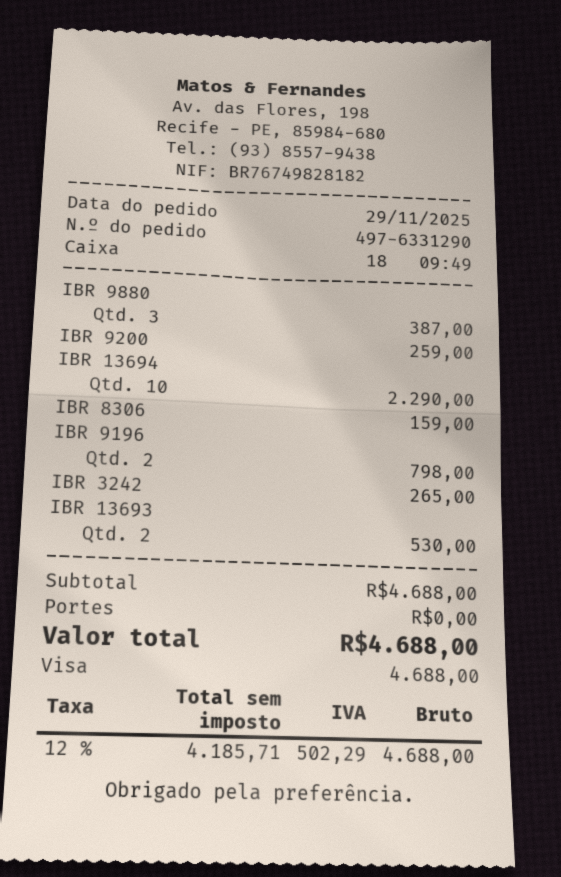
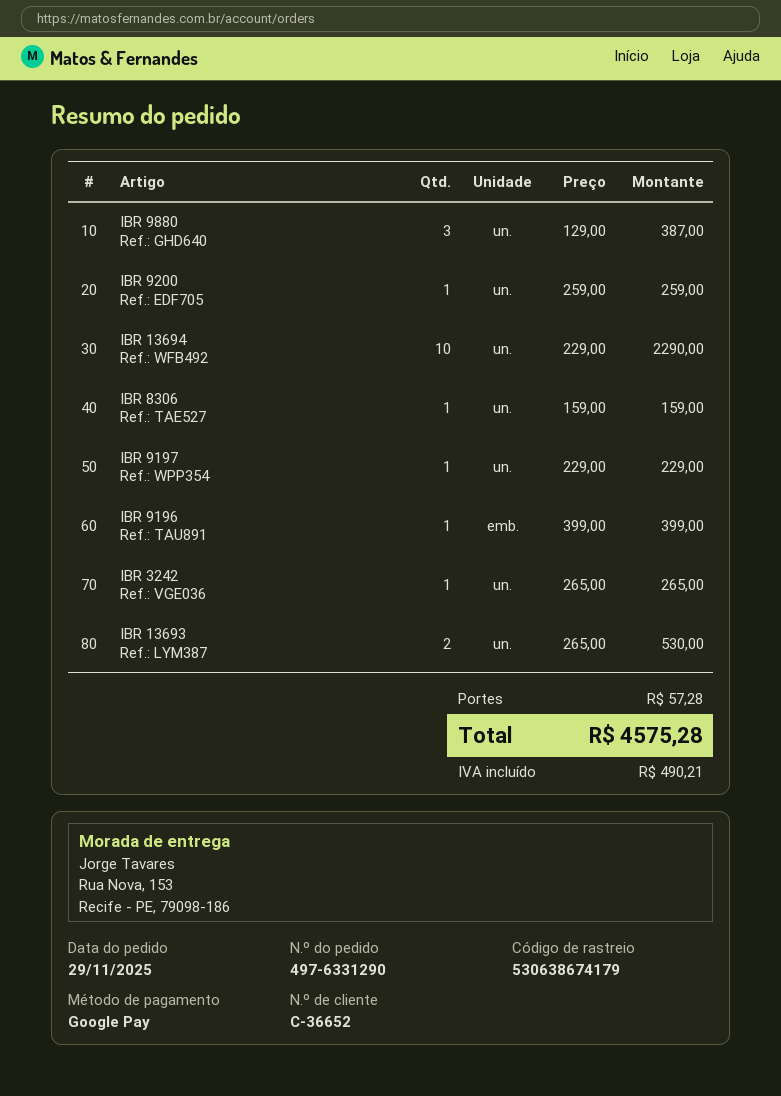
payment method: Visa -> Google Pay
IBR 9196: 2 for 798.00 -> 1 for 399.00
IBR 9197: none -> 1 for 229.00
shipping: 0.00 -> 57.28
tax: 502.29 -> 490.21
total: 4688.00 -> 4575.28

